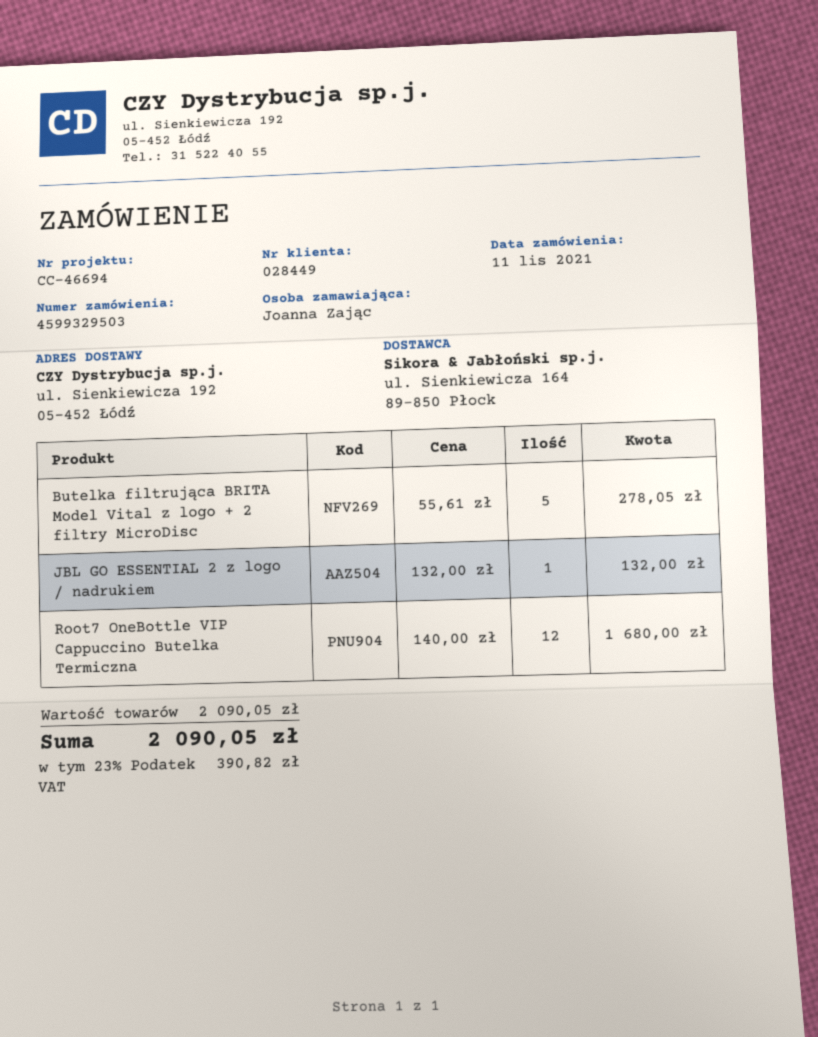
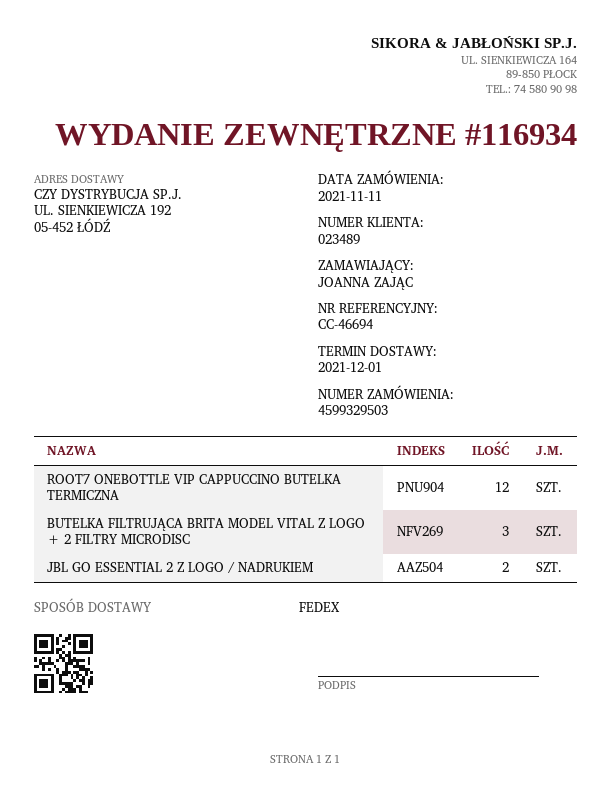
customer number: 028449 -> 023489
Butelka filtrująca BRITA Model Vital z logo + 2 filtry MicroDisc: 5 -> 3
JBL GO ESSENTIAL 2 z logo / nadrukiem: 1 -> 2

